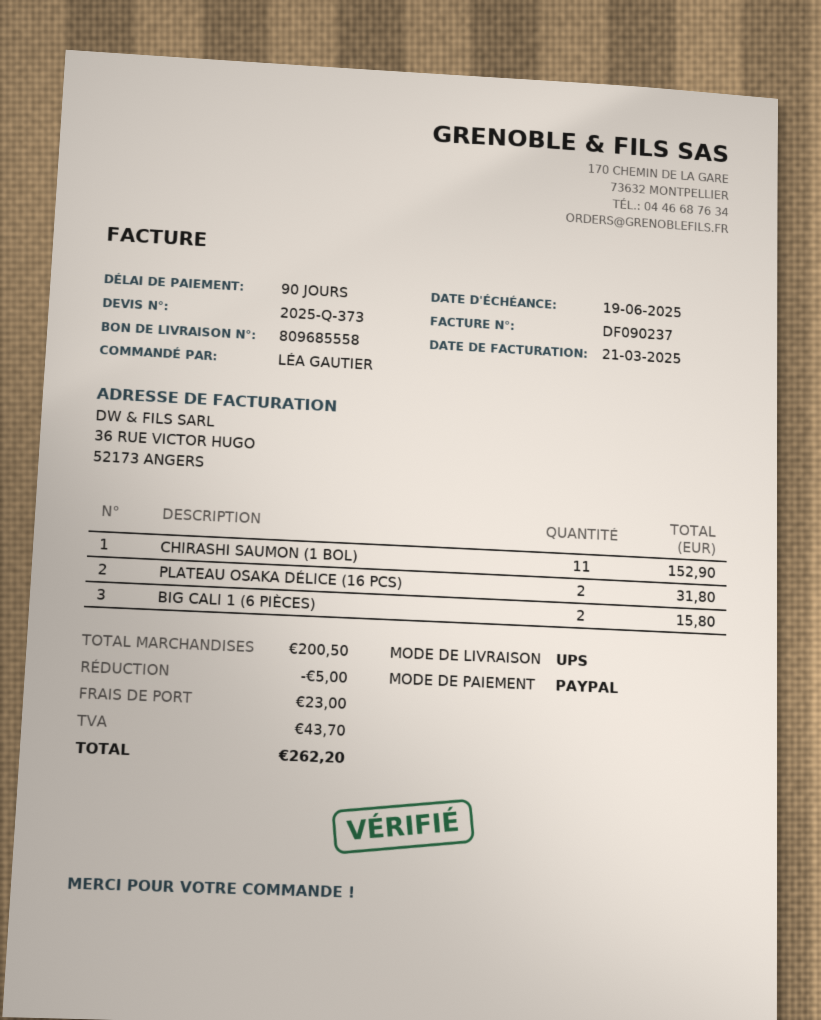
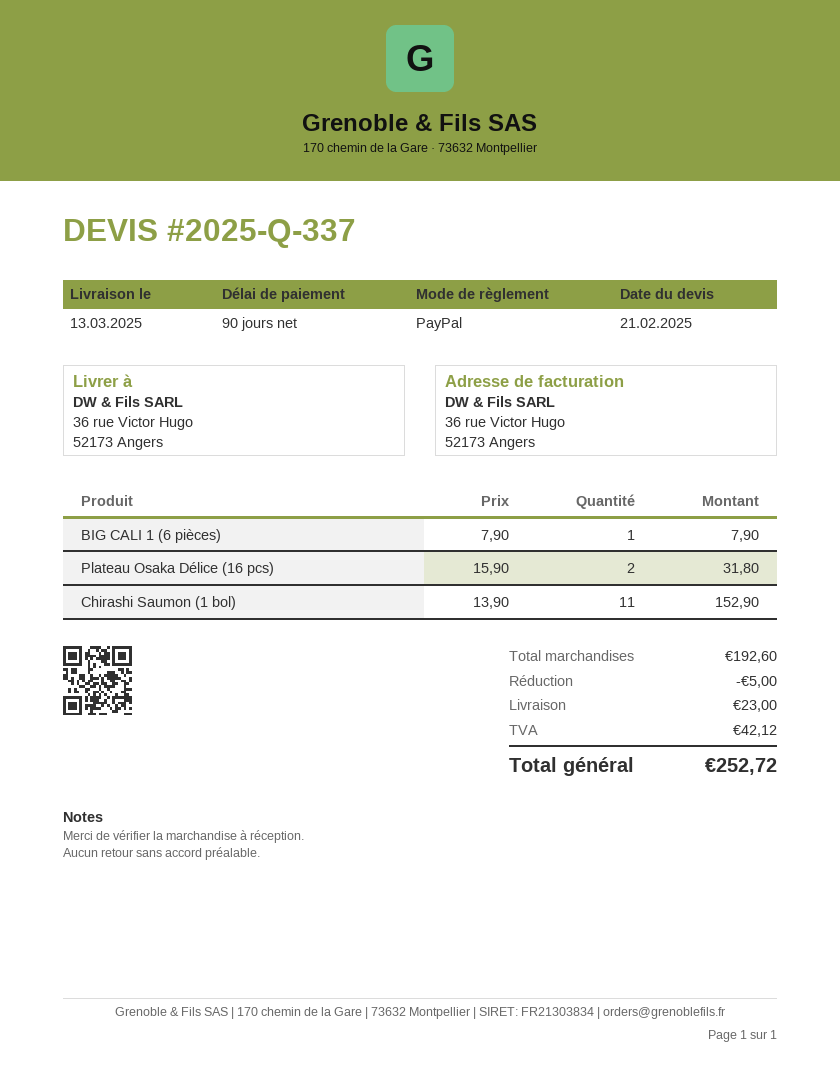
quote number: 2025-Q-373 -> 2025-Q-337
BIG CALI 1 (6 PIÈCES): 2 for 15.80 -> 1 for 7.90
subtotal: 200.50 -> 192.60
tax: 43.70 -> 42.12
total: 262.20 -> 252.72

